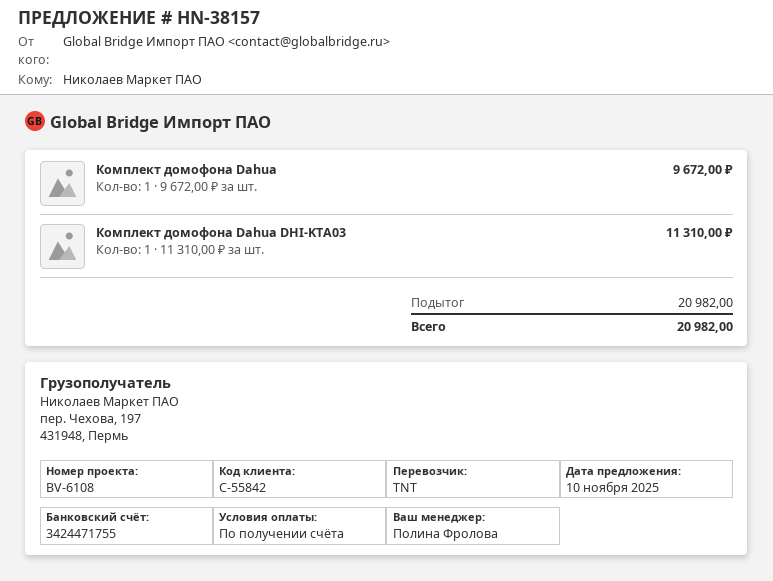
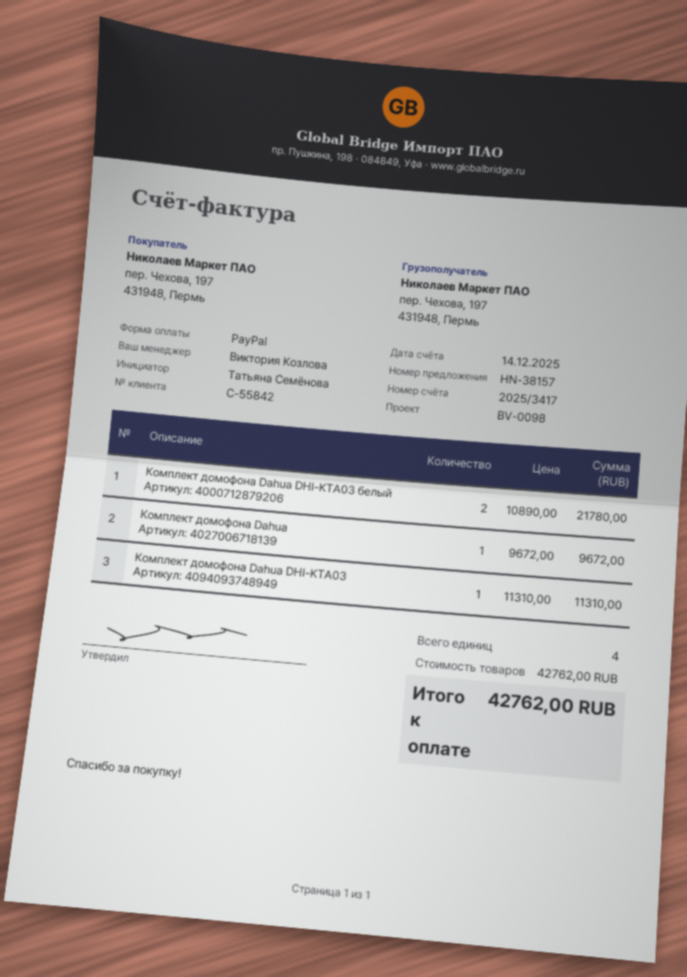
reference: BV-6108 -> BV-0098
sales rep: Полина Фролова -> Виктория Козлова
Комплект домофона Dahua DHI-KTA03 белый: none -> 2 x 10890.00 = 21780.00
subtotal: 20982.00 -> 42762.00
total: 20982.00 -> 42762.00

